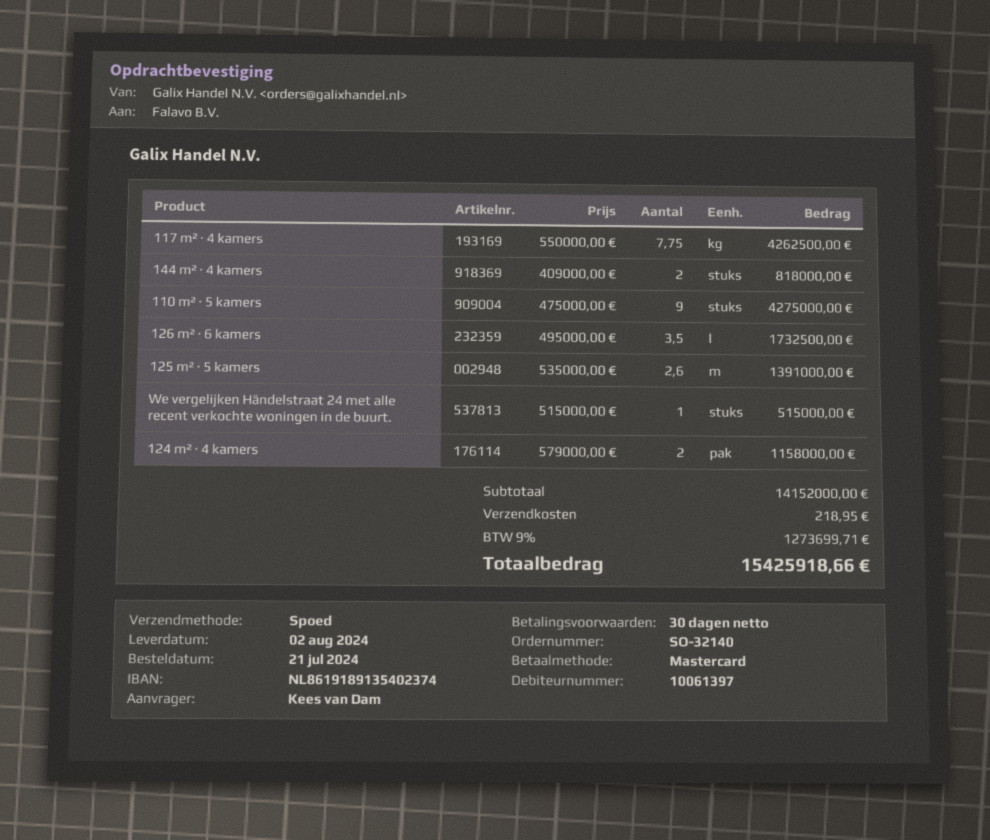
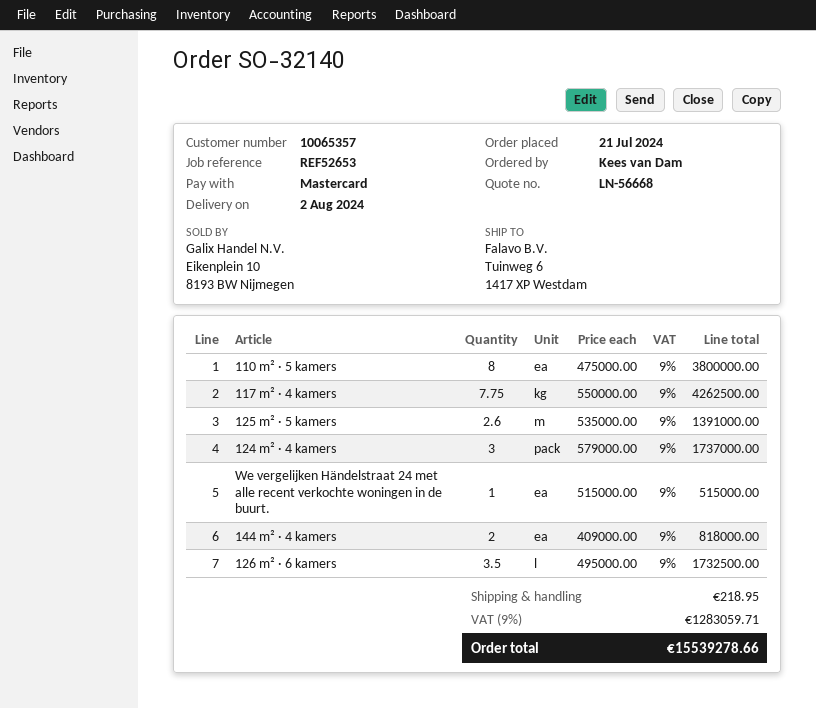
customer number: 10061397 -> 10065357
110 m² · 5 kamers: 9 x 475000.00 = 4275000.00 -> 8 x 475000.00 = 3800000.00
124 m² · 4 kamers: 2 x 579000.00 = 1158000.00 -> 3 x 579000.00 = 1737000.00
tax: 9% = 1273699.71 -> 9% = 1283059.71
total: 15425918.66 -> 15539278.66

